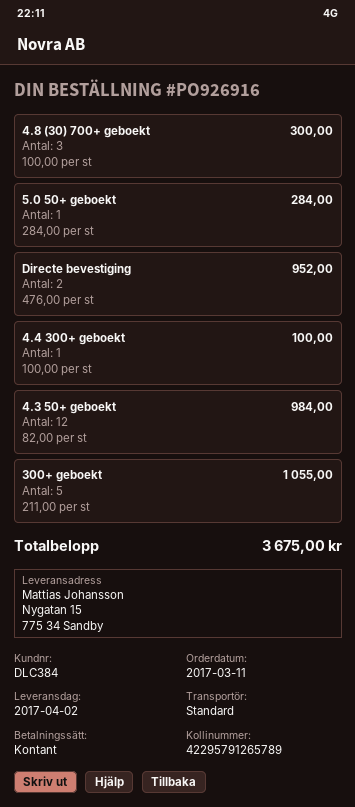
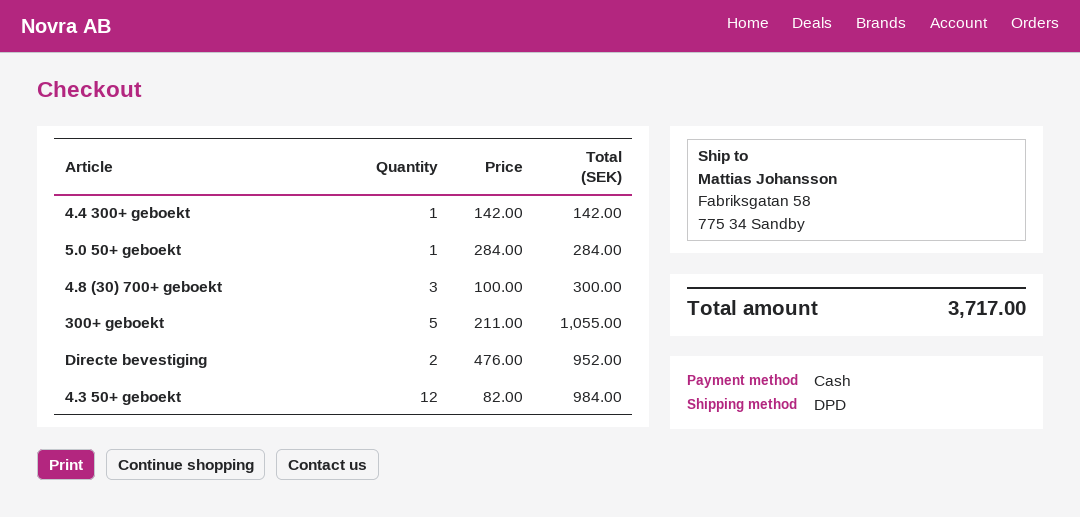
shipping method: standard -> DPD
ship to: Nygatan 15, 775 34 Sandby -> Fabriksgatan 58, 775 34 Sandby
4.4 300+ geboekt: 1 x 100.00 = 100.00 -> 1 x 142.00 = 142.00
total: 3675.00 -> 3717.00

